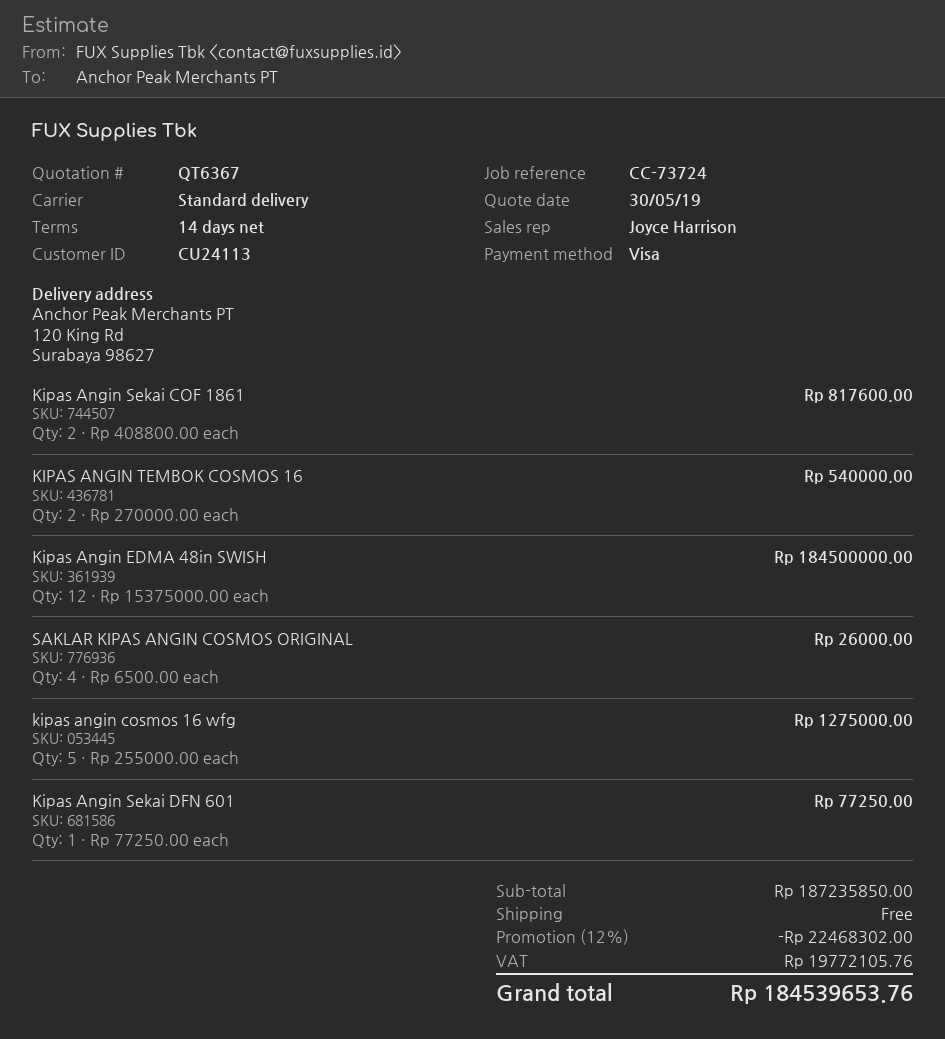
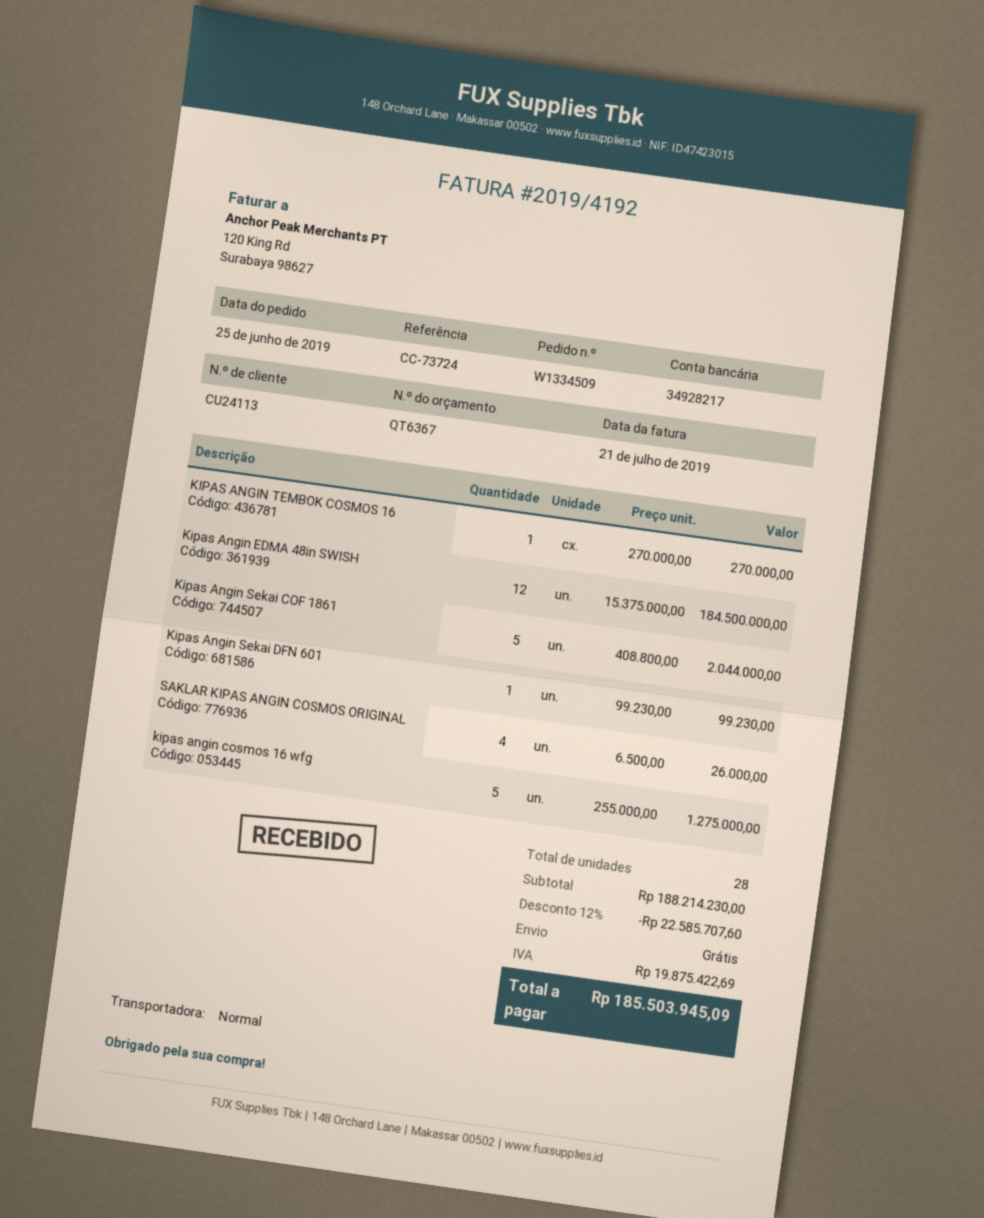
Kipas Angin Sekai COF 1861: 2 x 408800.00 = 817600.00 -> 5 x 408800.00 = 2044000.00
KIPAS ANGIN TEMBOK COSMOS 16: 2 x 270000.00 = 540000.00 -> 1 x 270000.00 = 270000.00
Kipas Angin Sekai DFN 601: 1 x 77250.00 = 77250.00 -> 1 x 99230.00 = 99230.00
subtotal: 187235850.00 -> 188214230.00
discount: 12% = 22468302.00 -> 12% = 22585707.60
tax: 19772105.76 -> 19875422.69
total: 184539653.76 -> 185503945.09

